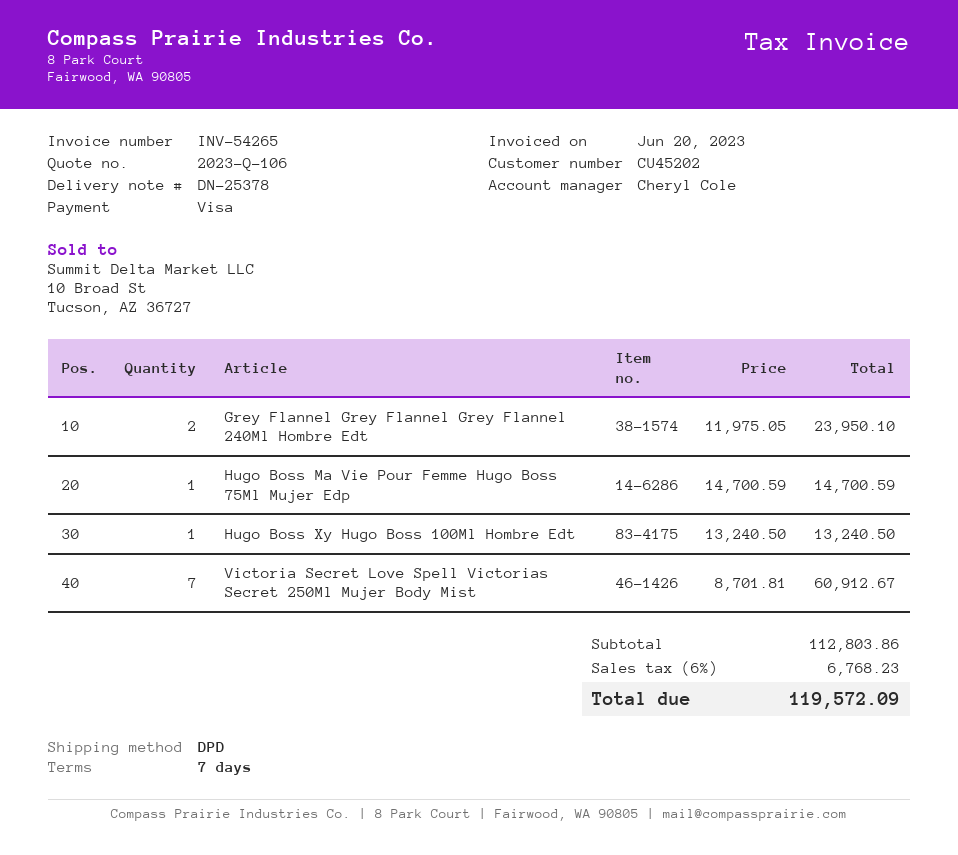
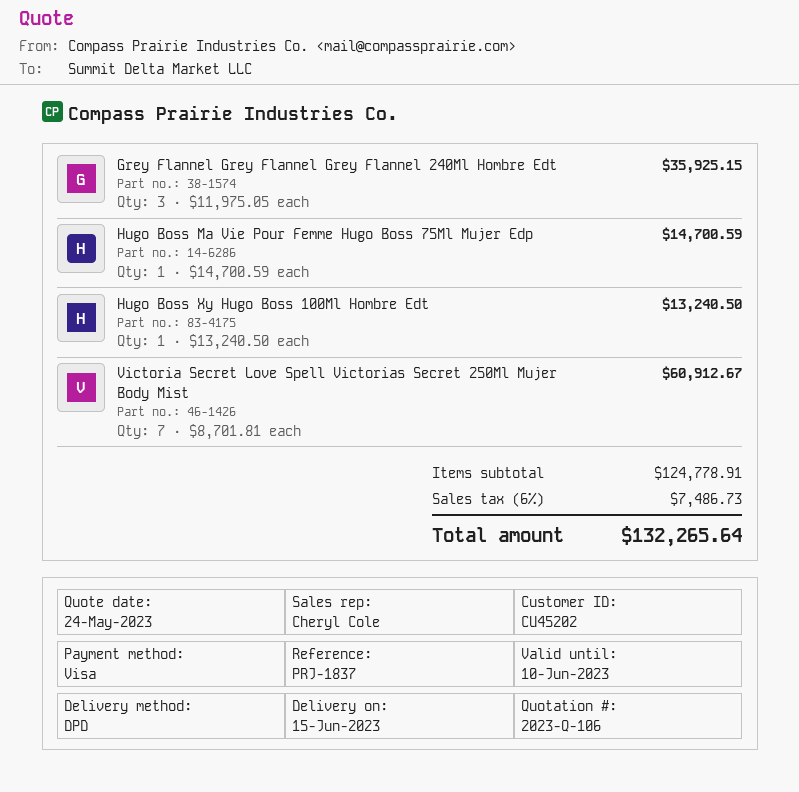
Grey Flannel Grey Flannel Grey Flannel 240Ml Hombre Edt: 2 x 11975.05 = 23950.10 -> 3 x 11975.05 = 35925.15
subtotal: 112803.86 -> 124778.91
tax: 6% = 6768.23 -> 6% = 7486.73
total: 119572.09 -> 132265.64

